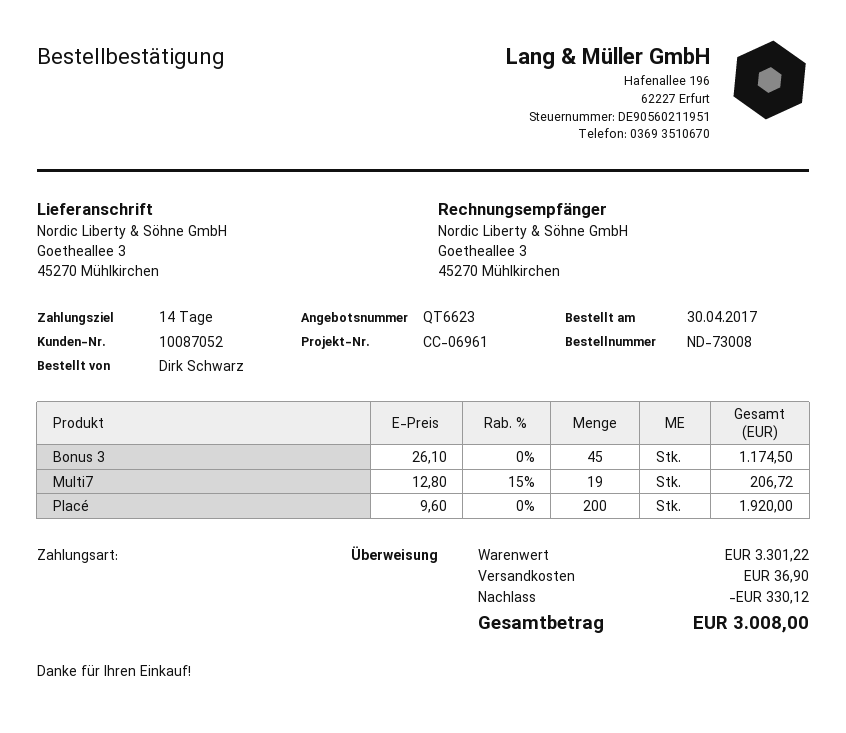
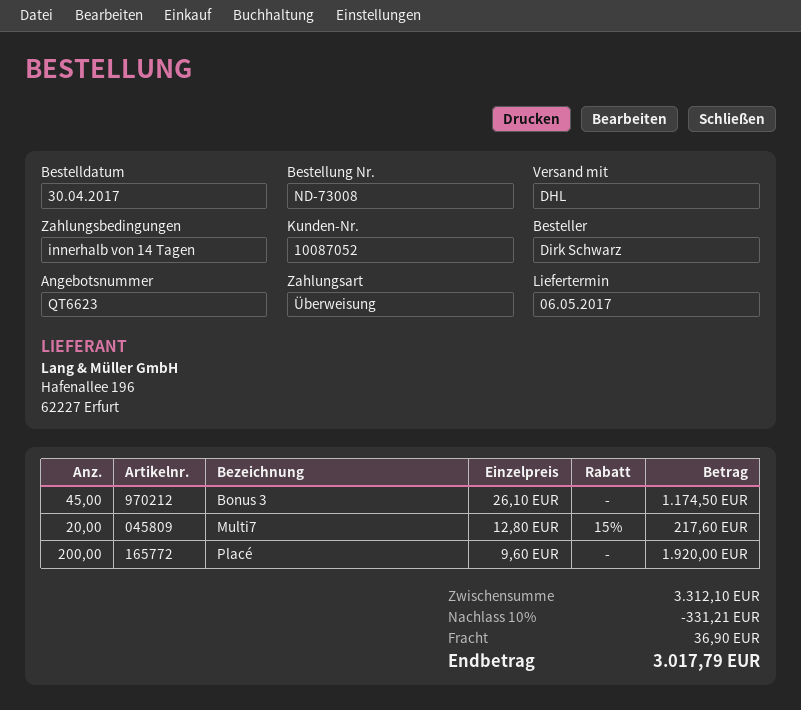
Multi7: 19 x 12.80 - 15% = 206.72 -> 20 x 12.80 - 15% = 217.60
subtotal: 3301.22 -> 3312.10
discount: 330.12 -> 331.21
total: 3008.00 -> 3017.79

